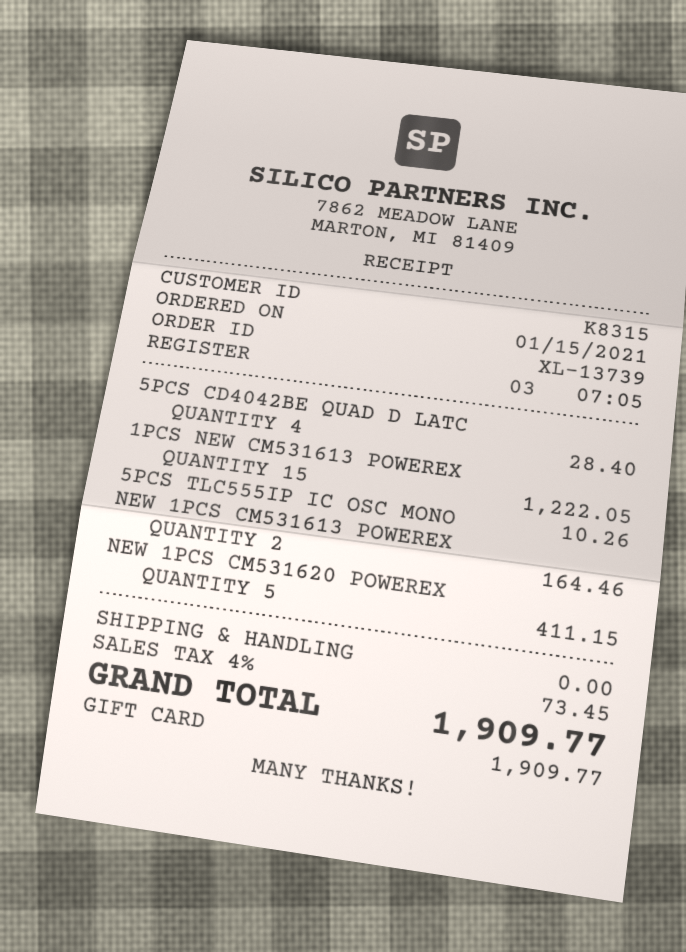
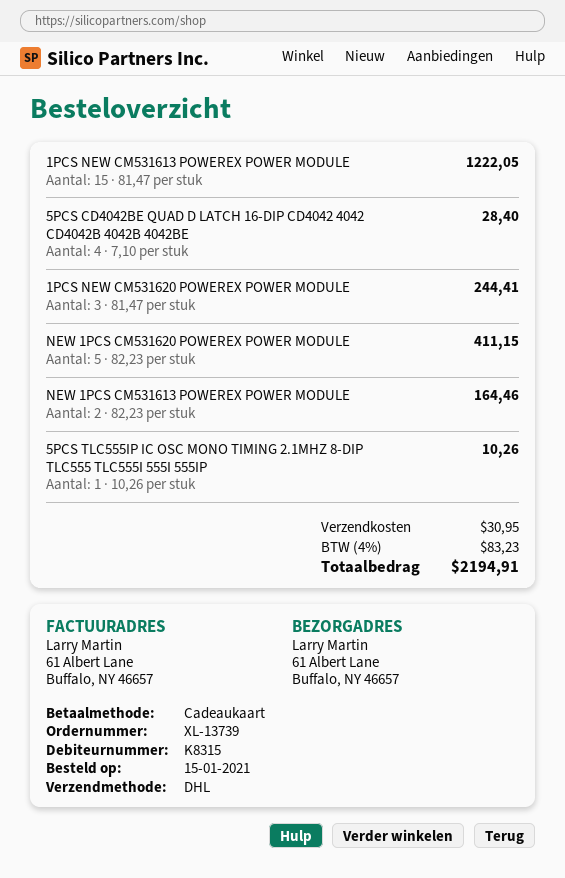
1PCS NEW CM531620 POWEREX POWER MODULE: none -> 3 for 244.41
shipping: 0.00 -> 30.95
tax: 4% = 73.45 -> 4% = 83.23
total: 1909.77 -> 2194.91

